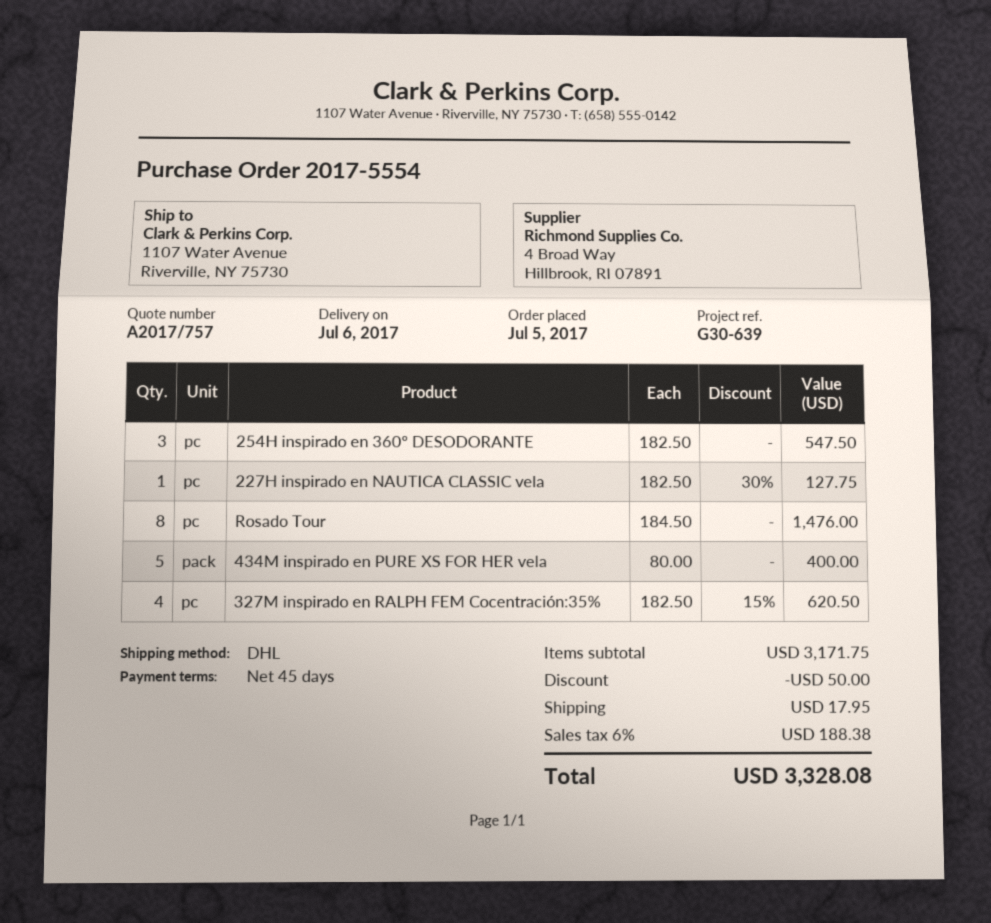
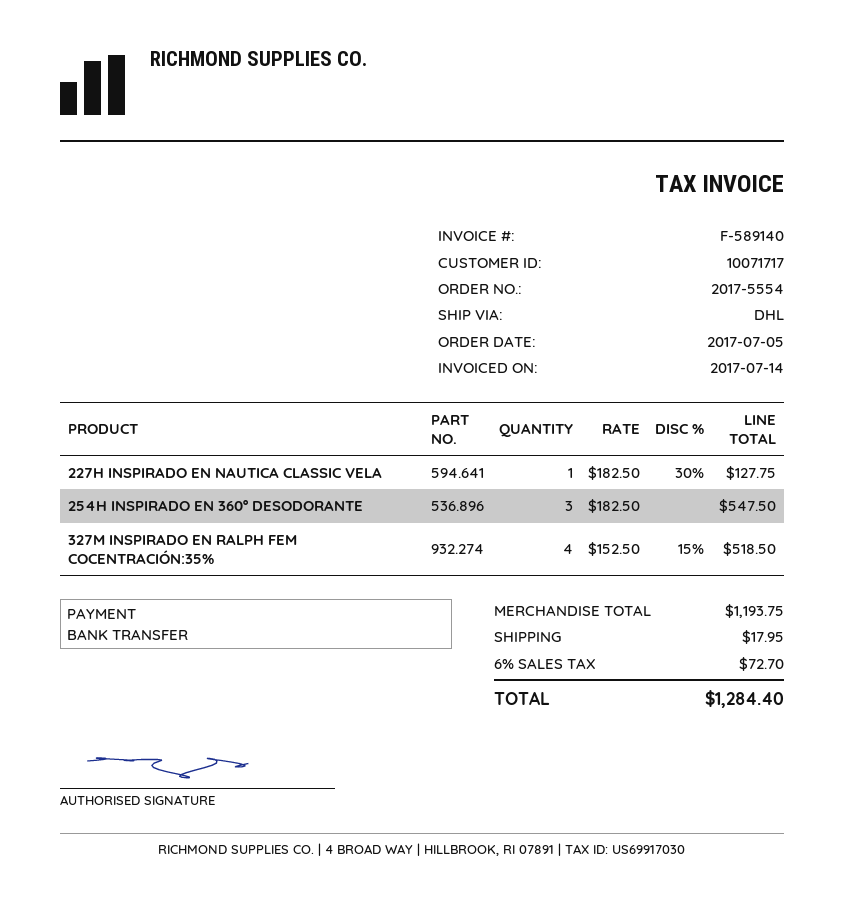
Rosado Tour: 8 x 184.50 = 1476.00 -> none
434M inspirado en PURE XS FOR HER vela: 5 x 80.00 = 400.00 -> none
327M inspirado en RALPH FEM Cocentración:35%: 4 x 182.50 - 15% = 620.50 -> 4 x 152.50 - 15% = 518.50
subtotal: 3171.75 -> 1193.75
discount: 50.00 -> none
tax: 6% = 188.38 -> 6% = 72.70
total: 3328.08 -> 1284.40

